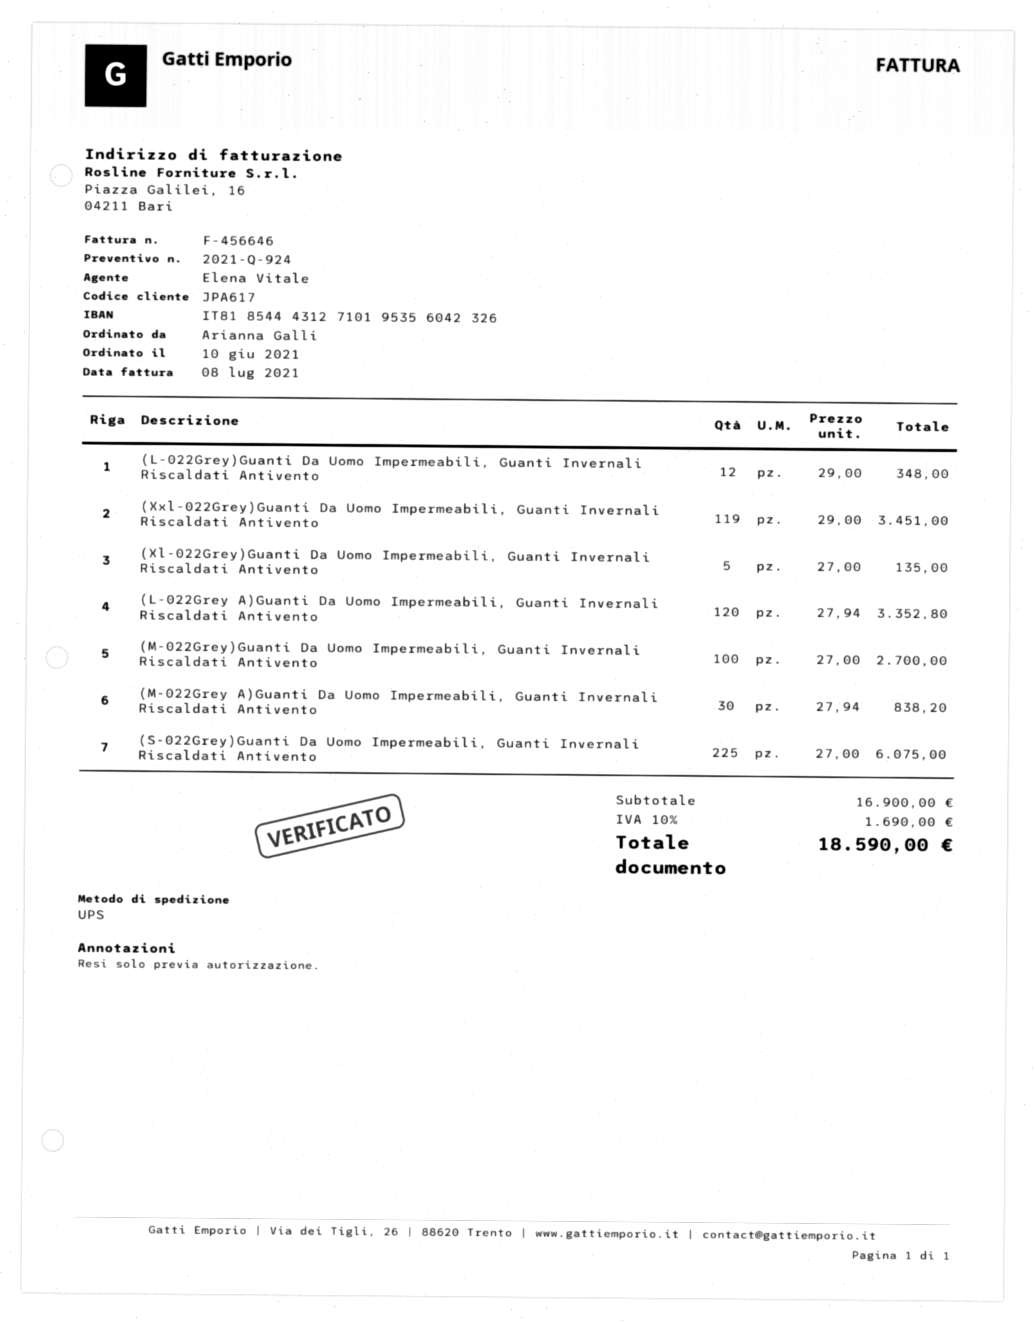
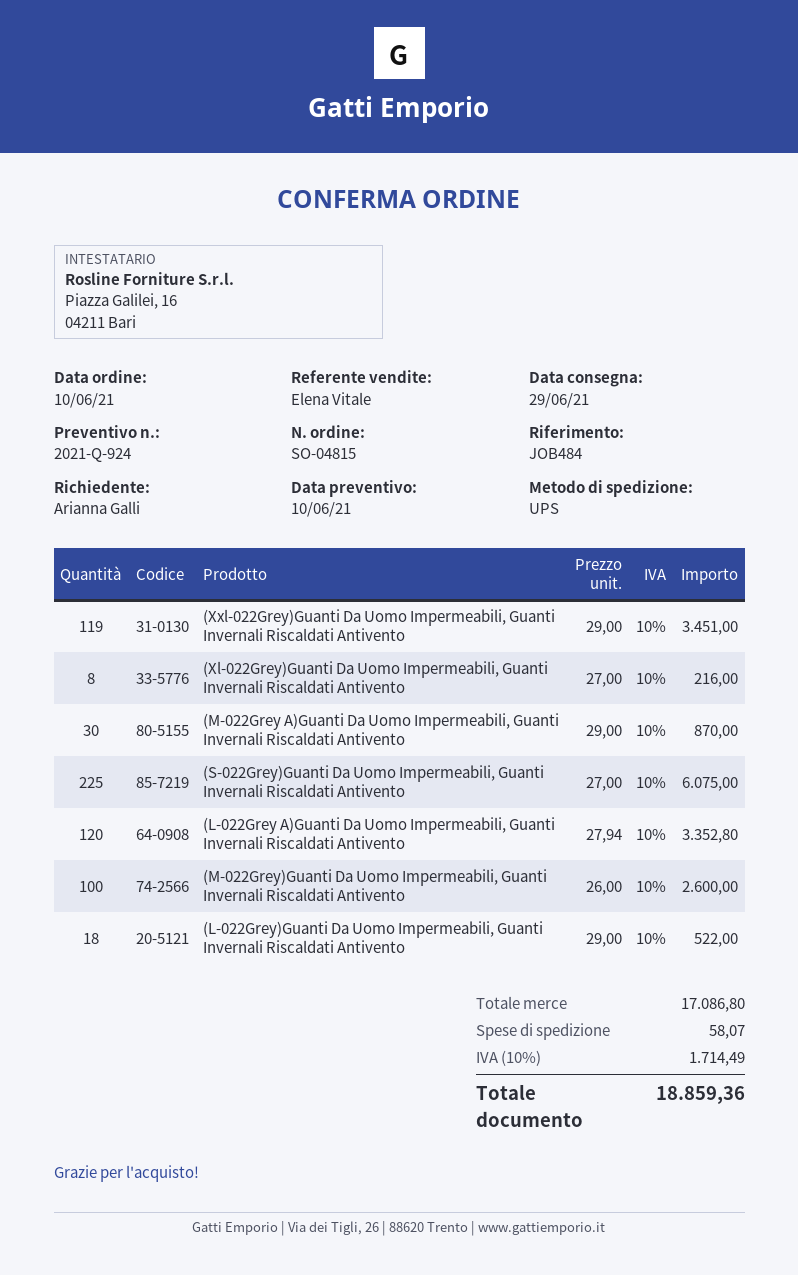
(L-022Grey)Guanti Da Uomo Impermeabili, Guanti Invernali Riscaldati Antivento: 12 x 29.00 = 348.00 -> 18 x 29.00 = 522.00
(Xl-022Grey)Guanti Da Uomo Impermeabili, Guanti Invernali Riscaldati Antivento: 5 x 27.00 = 135.00 -> 8 x 27.00 = 216.00
(M-022Grey)Guanti Da Uomo Impermeabili, Guanti Invernali Riscaldati Antivento: 100 x 27.00 = 2700.00 -> 100 x 26.00 = 2600.00
(M-022Grey A)Guanti Da Uomo Impermeabili, Guanti Invernali Riscaldati Antivento: 30 x 27.94 = 838.20 -> 30 x 29.00 = 870.00
subtotal: 16900.00 -> 17086.80
shipping: none -> 58.07
tax: 10% = 1690.00 -> 10% = 1714.49
total: 18590.00 -> 18859.36

